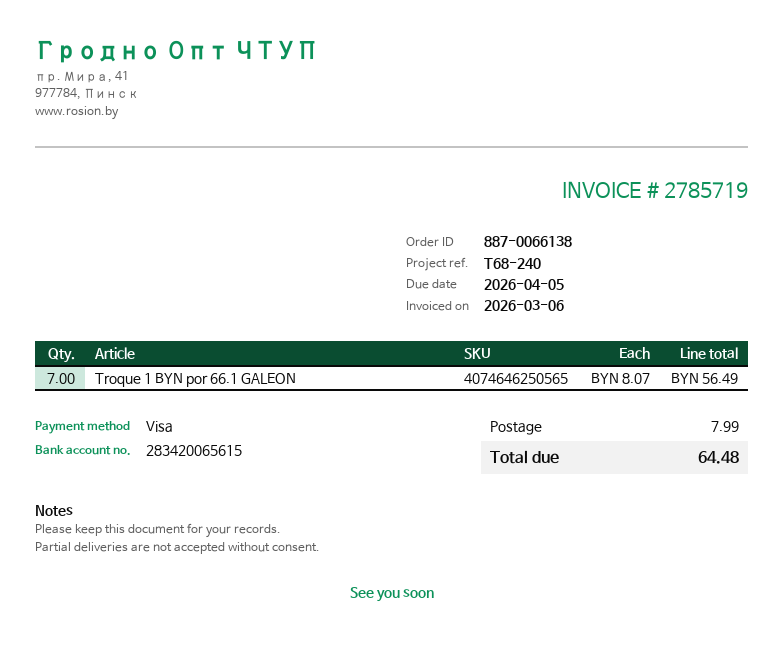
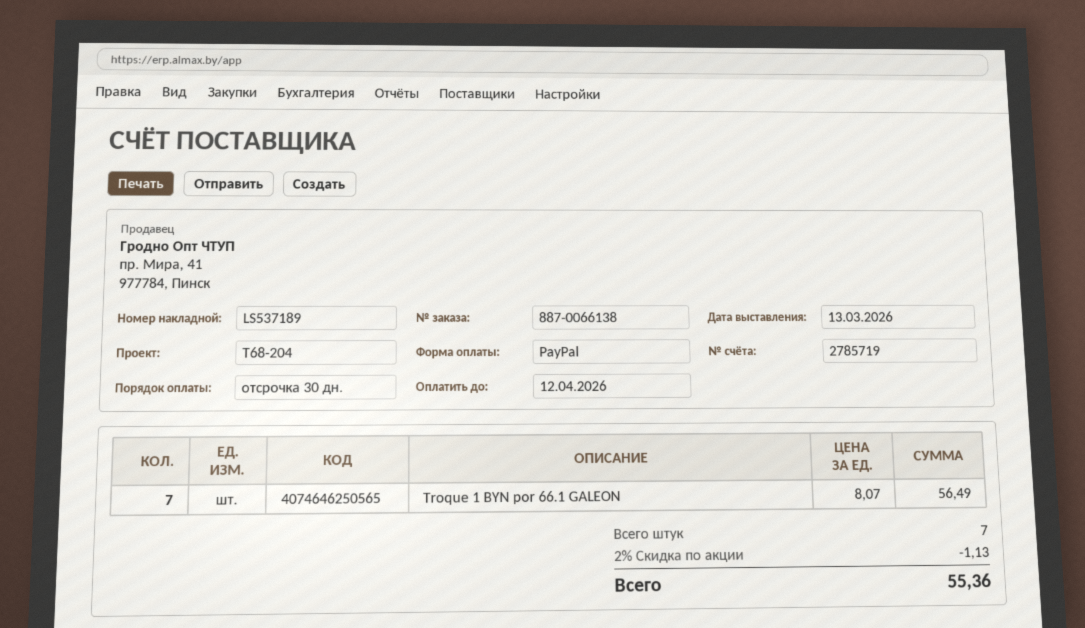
invoice date: 2026-03-06 -> 2026-03-13
due date: 2026-04-05 -> 2026-04-12
reference: T68-240 -> T68-204
payment method: Visa -> PayPal
discount: none -> 2% = 1.13
shipping: 7.99 -> none
total: 64.48 -> 55.36

